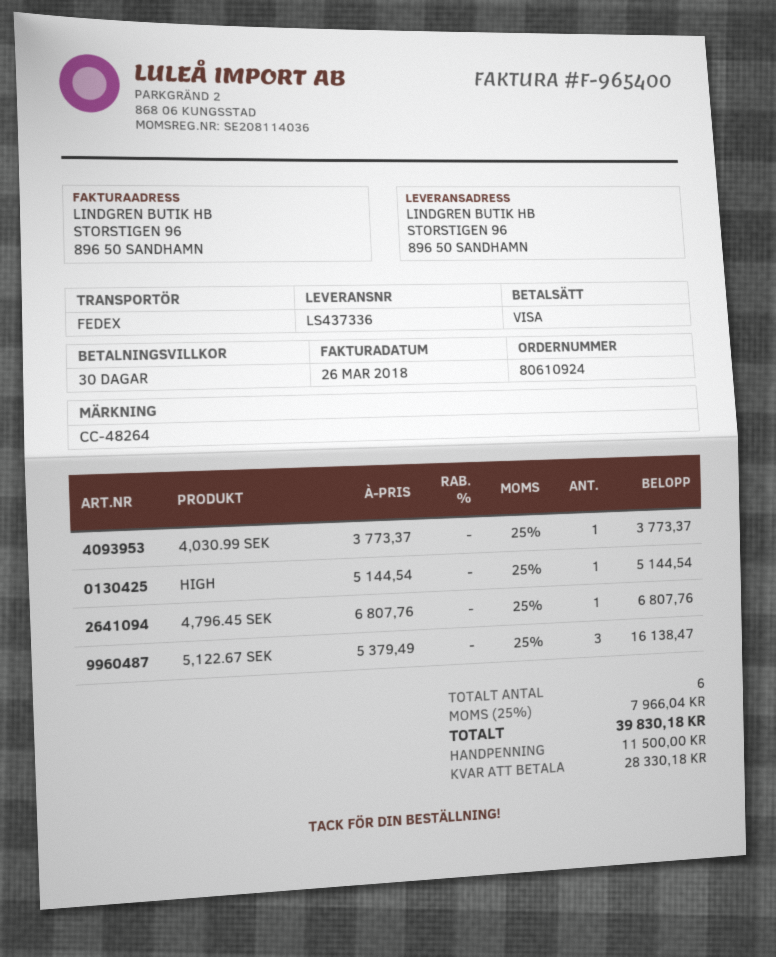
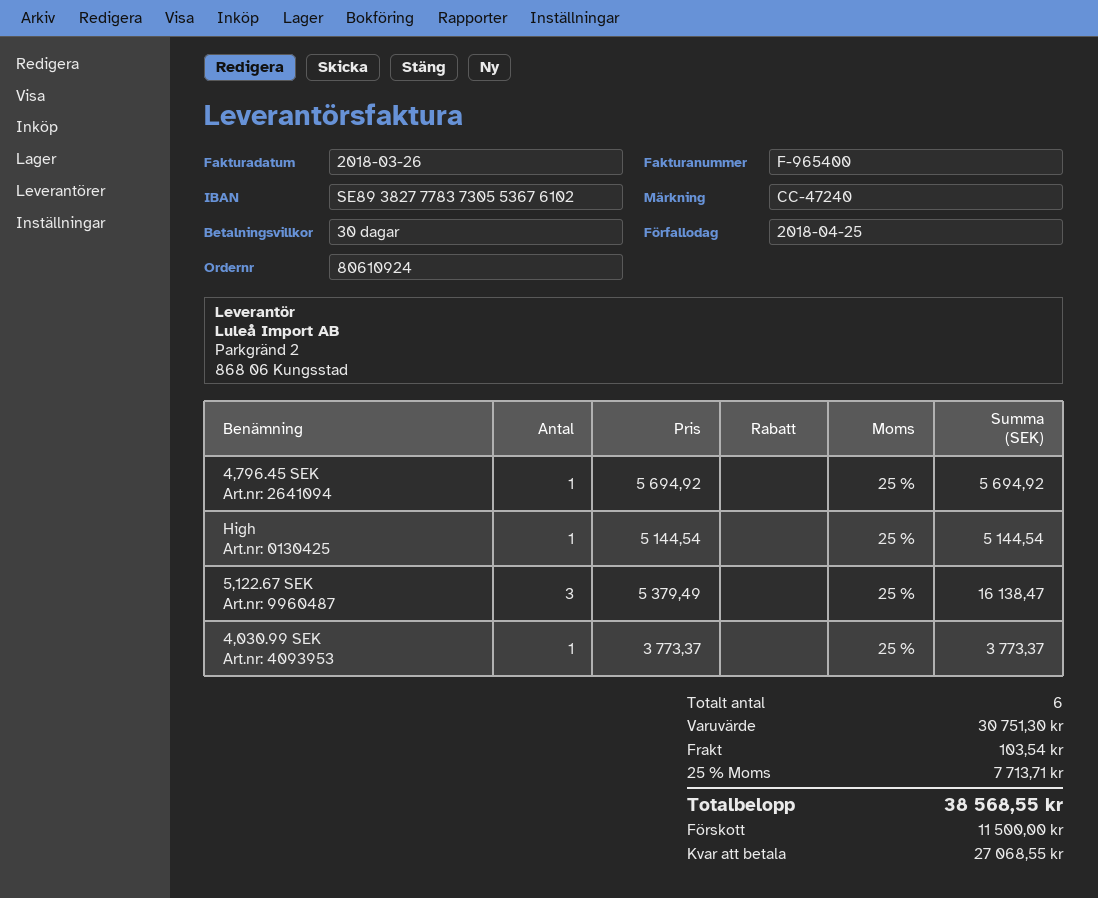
reference: CC-48264 -> CC-47240
4,796.45 SEK: 1 x 6807.76 = 6807.76 -> 1 x 5694.92 = 5694.92
shipping: none -> 103.54
tax: 25% = 7966.04 -> 25% = 7713.71
total: 39830.18 -> 38568.55
balance: 28330.18 -> 27068.55

